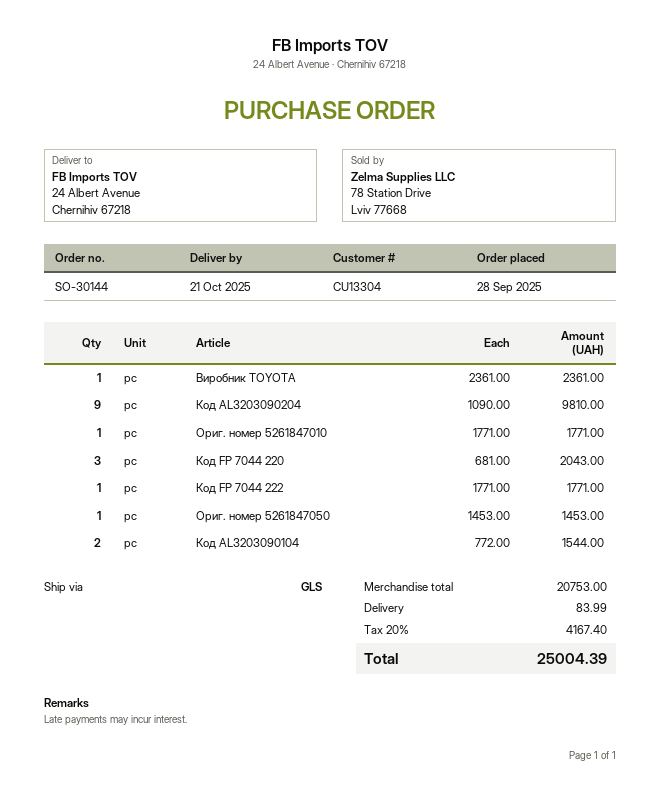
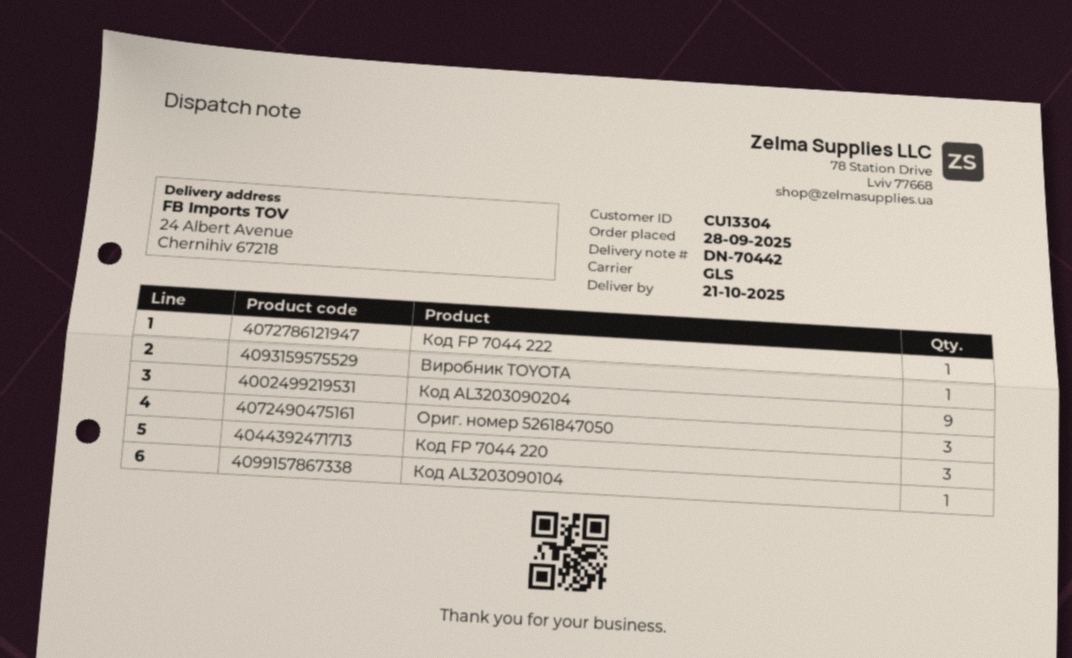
Ориг. номер 5261847010: 1 -> none
Ориг. номер 5261847050: 1 -> 3
Код AL3203090104: 2 -> 1

